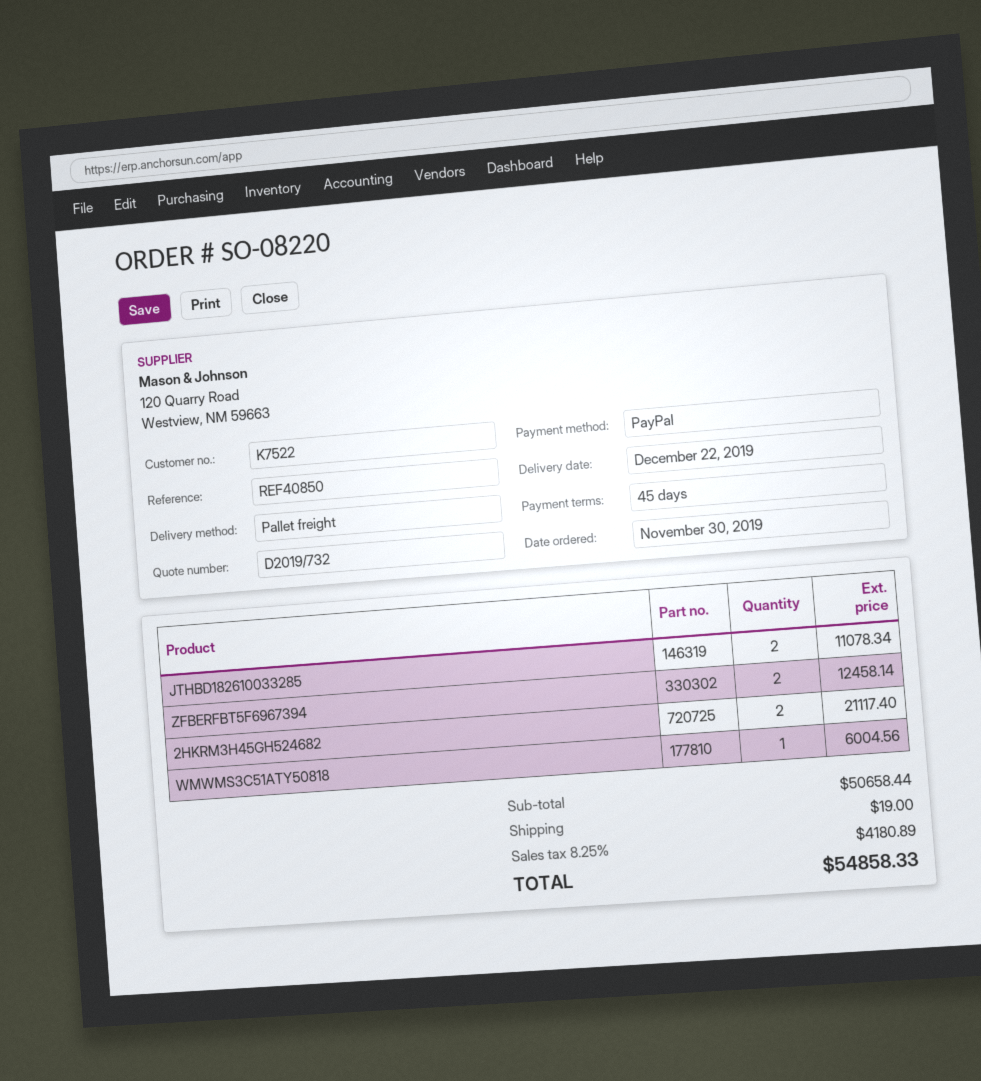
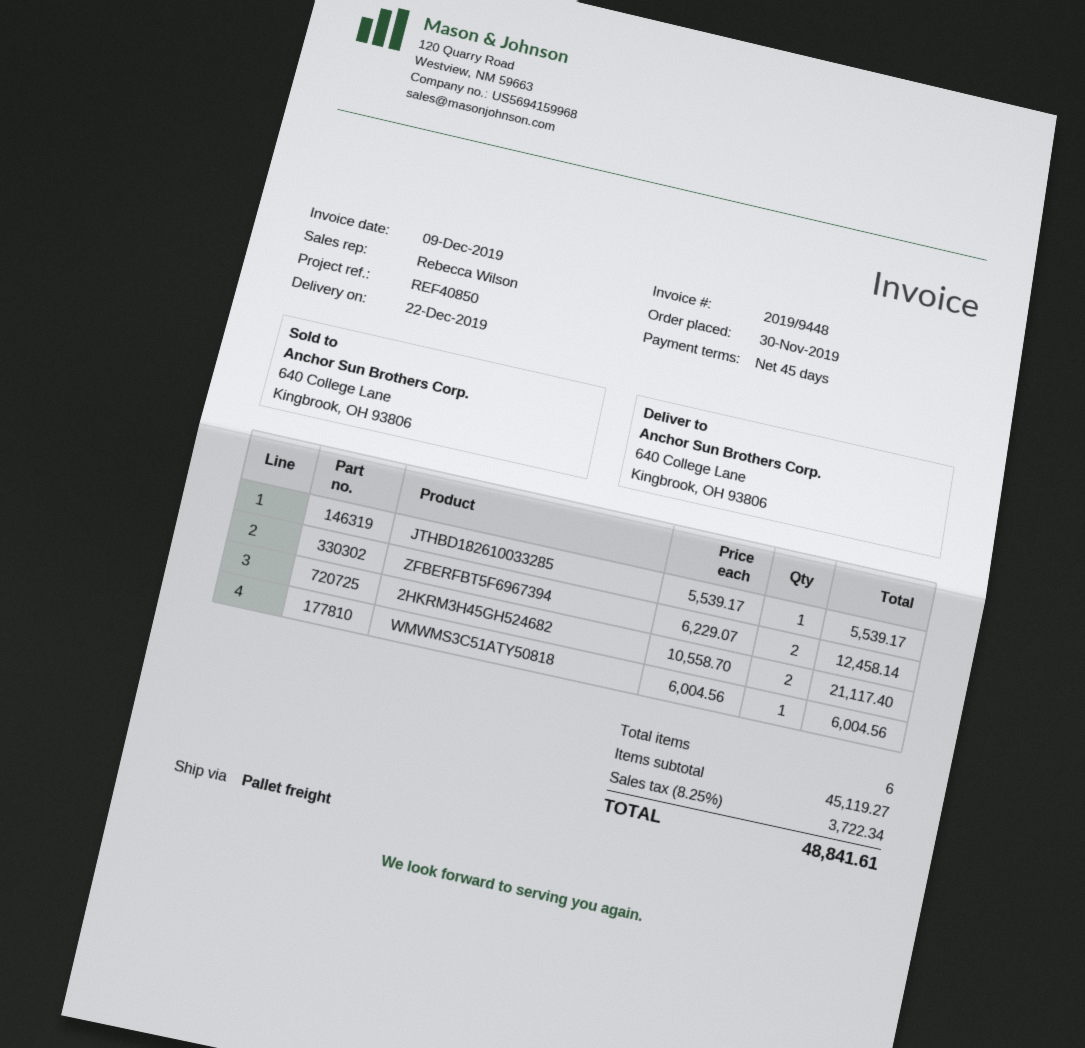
JTHBD182610033285: 2 for 11078.34 -> 1 for 5539.17
subtotal: 50658.44 -> 45119.27
shipping: 19.00 -> none
tax: 8.25% = 4180.89 -> 8.25% = 3722.34
total: 54858.33 -> 48841.61

